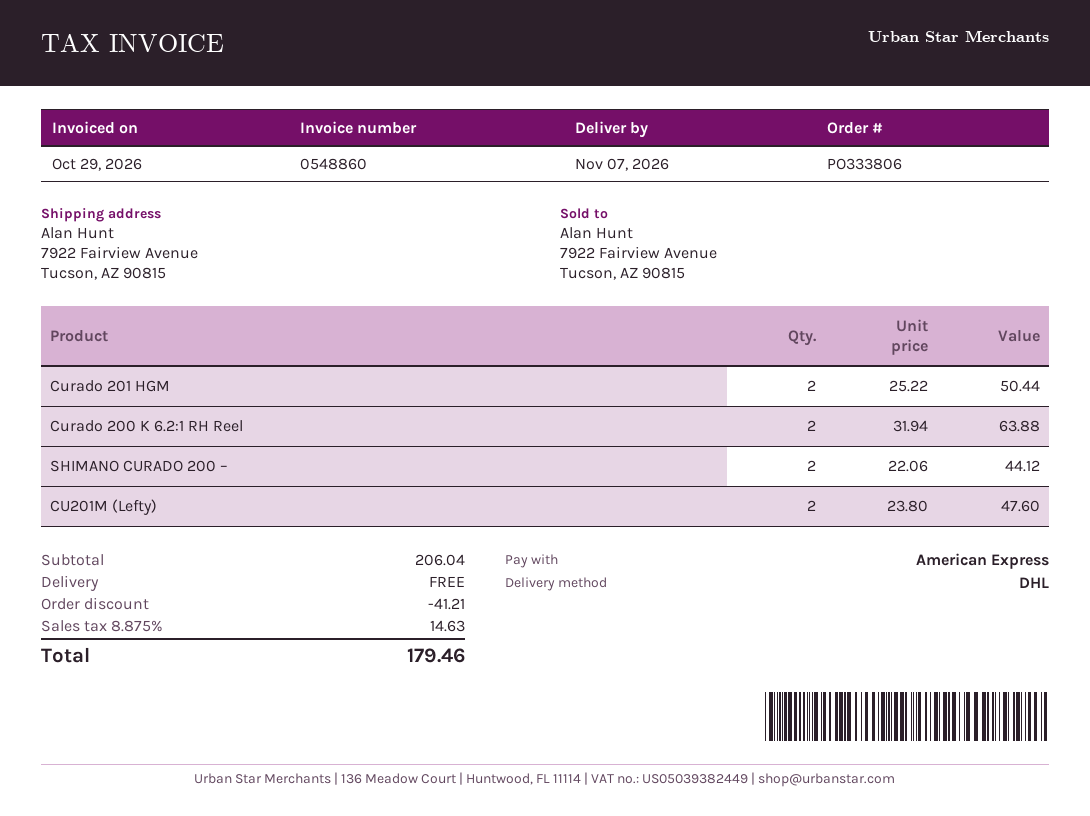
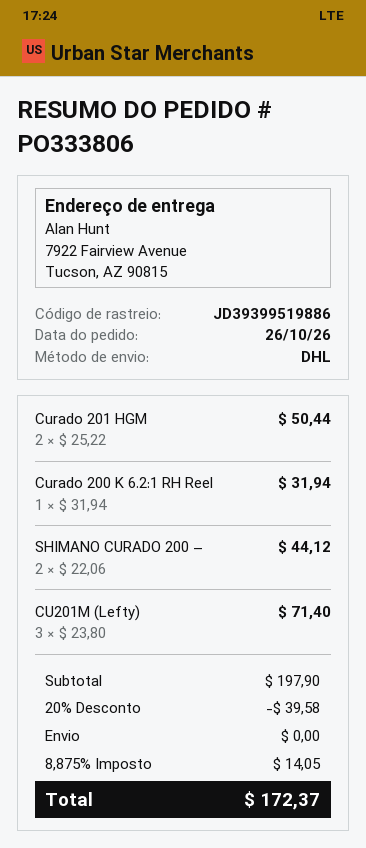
Curado 200 K 6.2:1 RH Reel: 2 x 31.94 = 63.88 -> 1 x 31.94 = 31.94
CU201M (Lefty): 2 x 23.80 = 47.60 -> 3 x 23.80 = 71.40
subtotal: 206.04 -> 197.90
discount: 41.21 -> 39.58
tax: 8.875% = 14.63 -> 8.875% = 14.05
total: 179.46 -> 172.37

